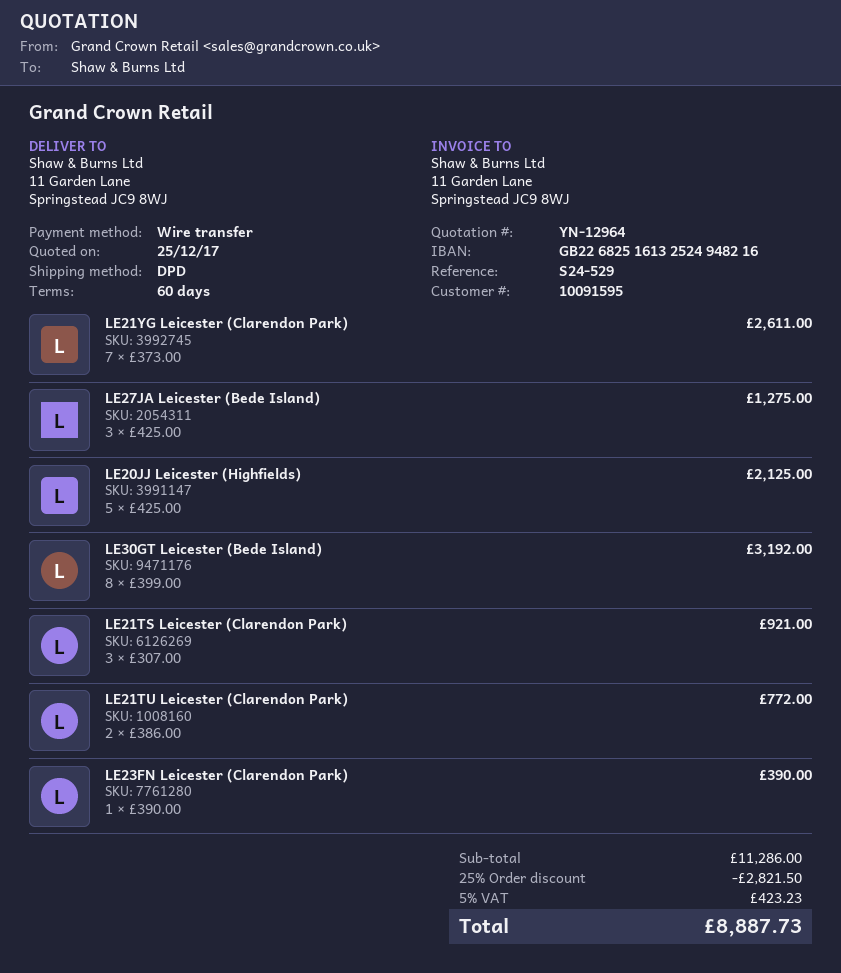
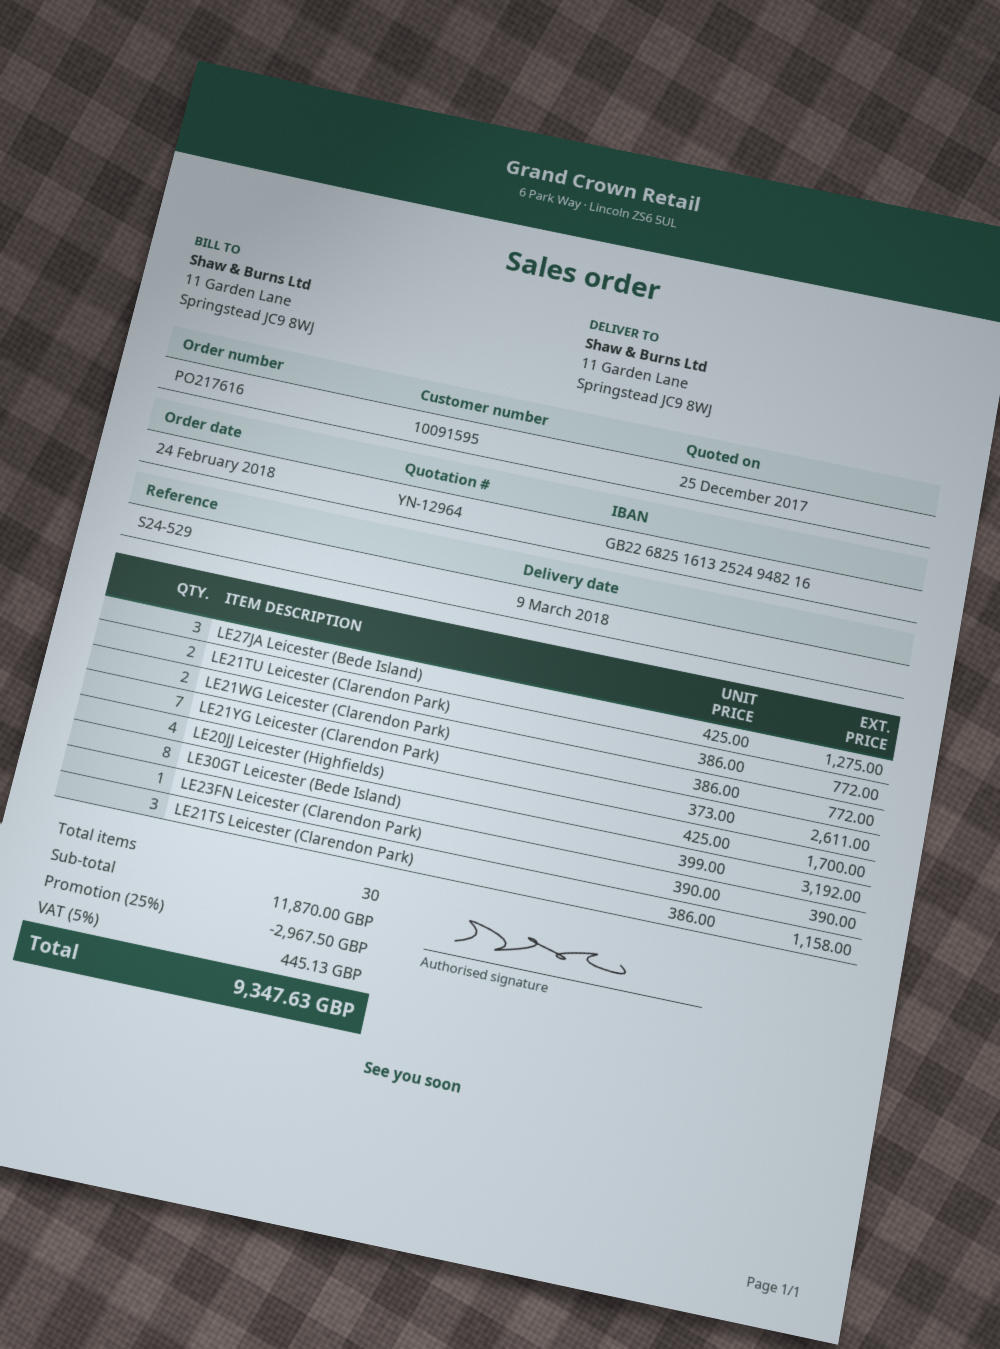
LE20JJ Leicester (Highfields): 5 x 425.00 = 2125.00 -> 4 x 425.00 = 1700.00
LE21TS Leicester (Clarendon Park): 3 x 307.00 = 921.00 -> 3 x 386.00 = 1158.00
LE21WG Leicester (Clarendon Park): none -> 2 x 386.00 = 772.00
subtotal: 11286.00 -> 11870.00
discount: 25% = 2821.50 -> 25% = 2967.50
tax: 5% = 423.23 -> 5% = 445.13
total: 8887.73 -> 9347.63

